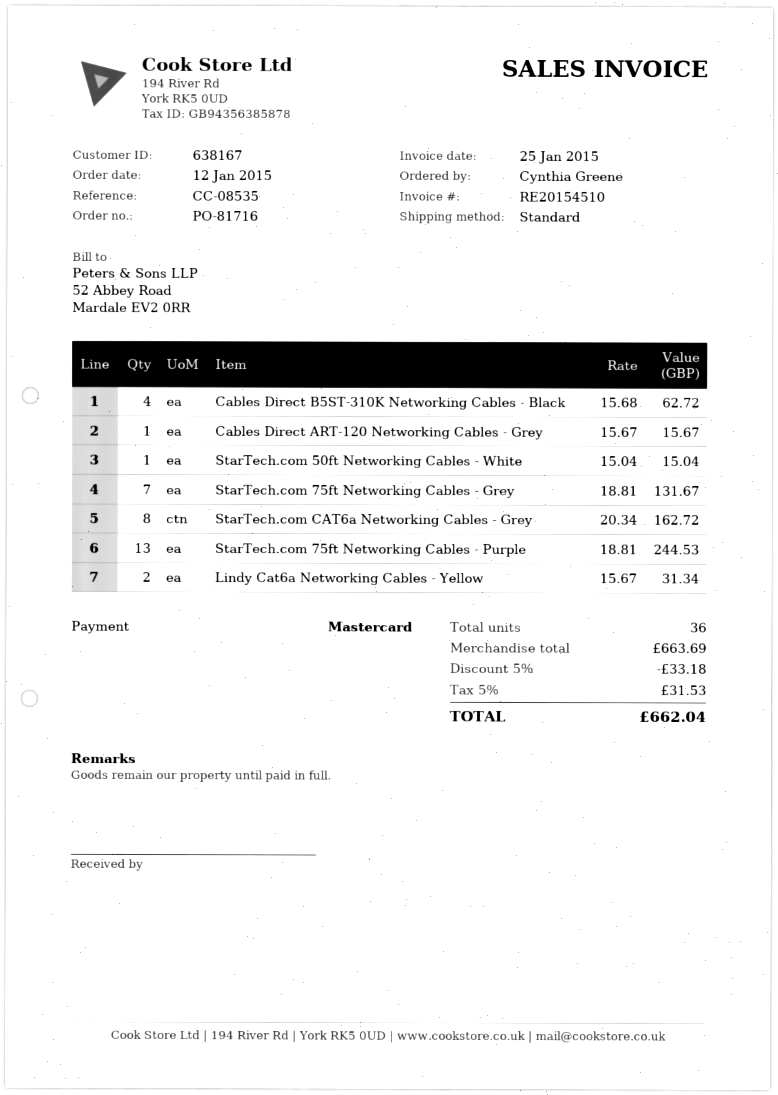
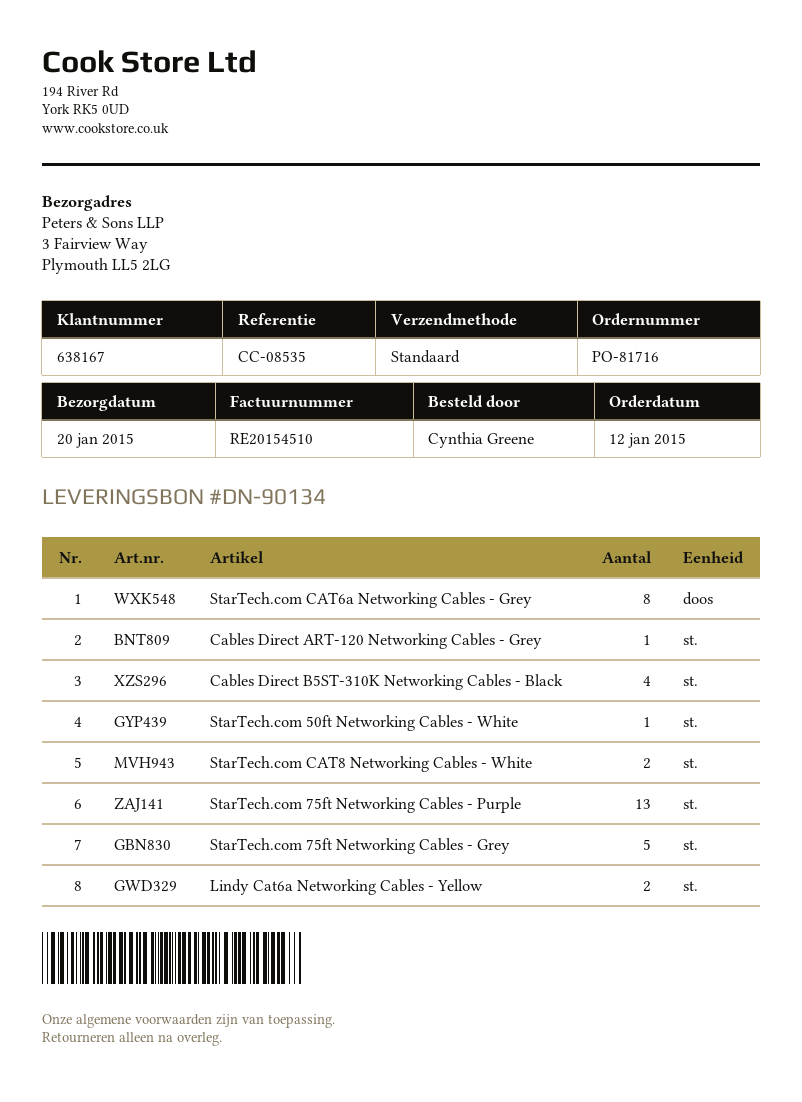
StarTech.com 75ft Networking Cables - Grey: 7 -> 5
StarTech.com CAT8 Networking Cables - White: none -> 2

